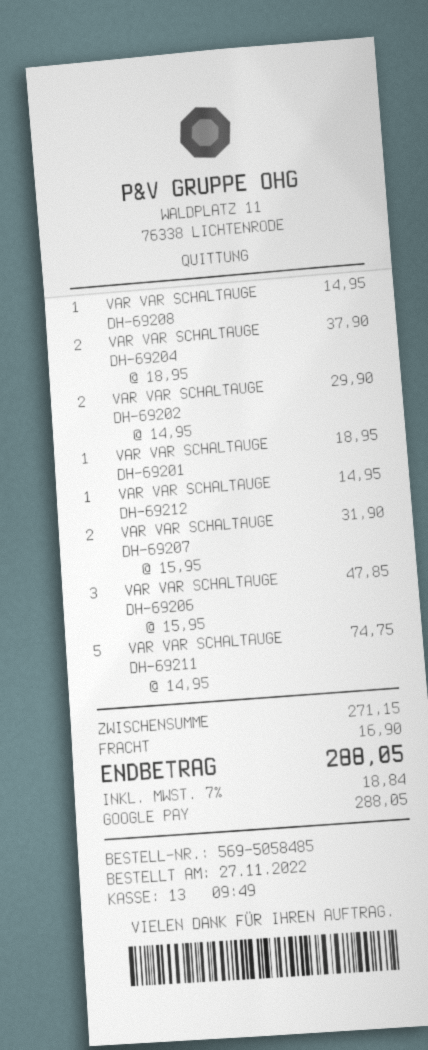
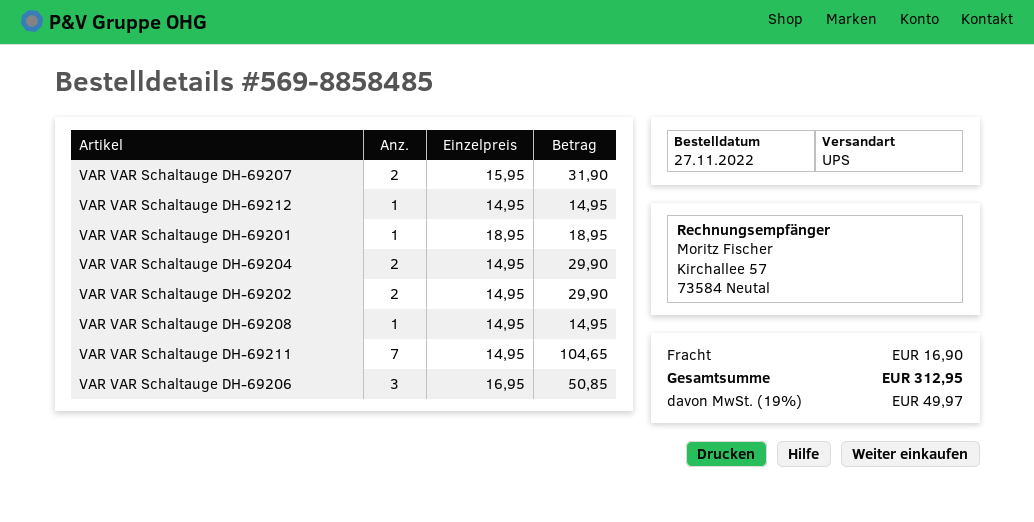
order number: 569-5058485 -> 569-8858485
VAR VAR SCHALTAUGE DH-69204: 2 x 18.95 = 37.90 -> 2 x 14.95 = 29.90
VAR VAR SCHALTAUGE DH-69206: 3 x 15.95 = 47.85 -> 3 x 16.95 = 50.85
VAR VAR SCHALTAUGE DH-69211: 5 x 14.95 = 74.75 -> 7 x 14.95 = 104.65
tax: 7% = 18.84 -> 19% = 49.97
total: 288.05 -> 312.95

